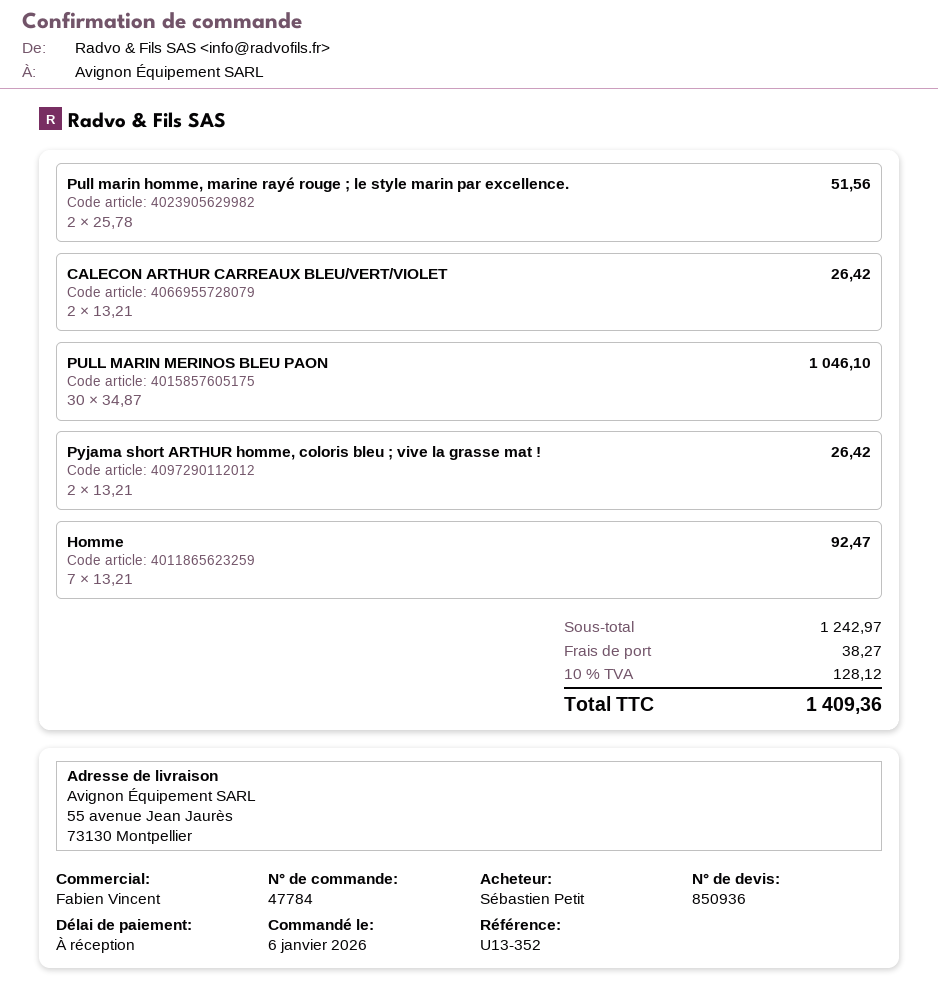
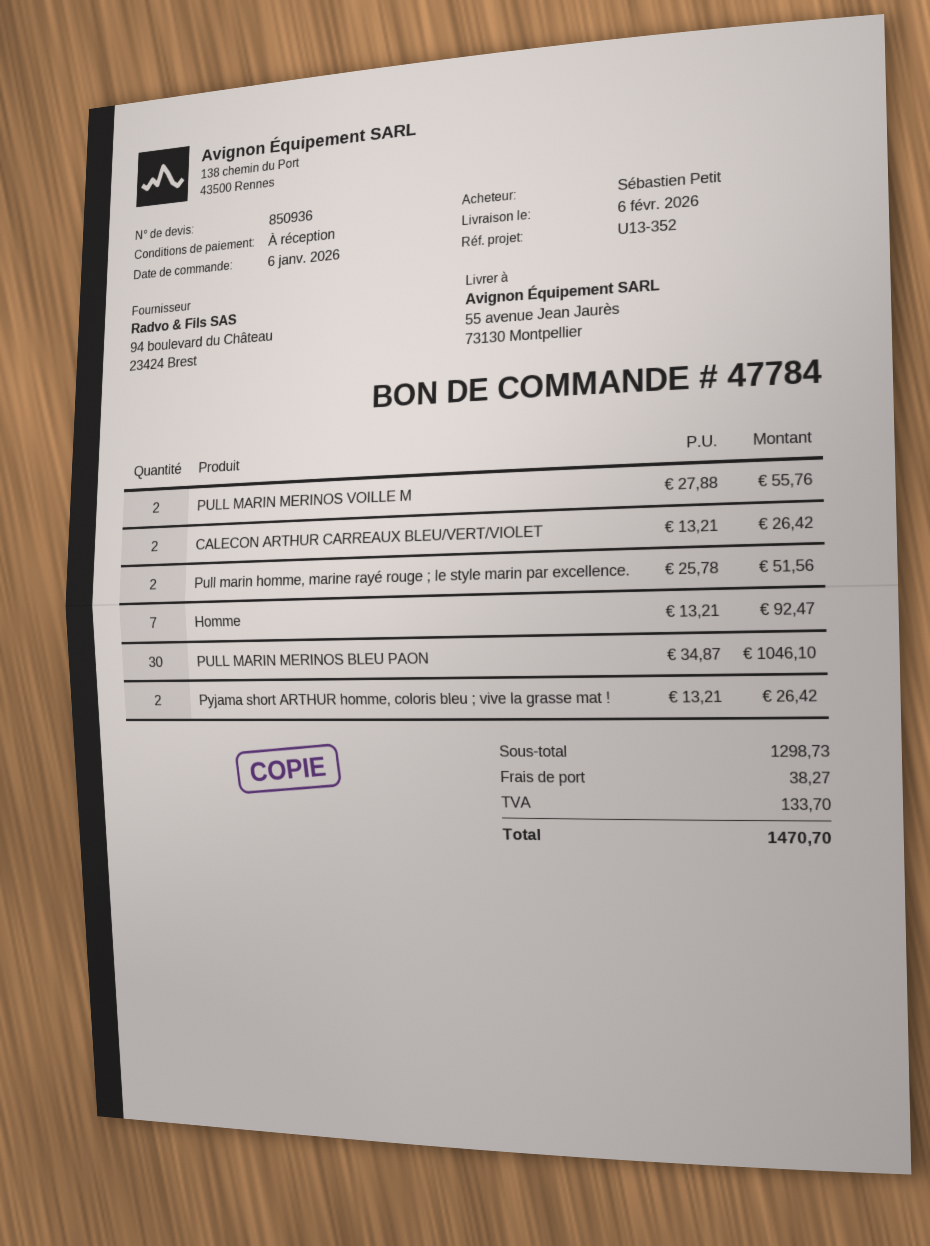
PULL MARIN MERINOS VOILLE M: none -> 2 x 27.88 = 55.76
subtotal: 1242.97 -> 1298.73
tax: 128.12 -> 133.70
total: 1409.36 -> 1470.70

